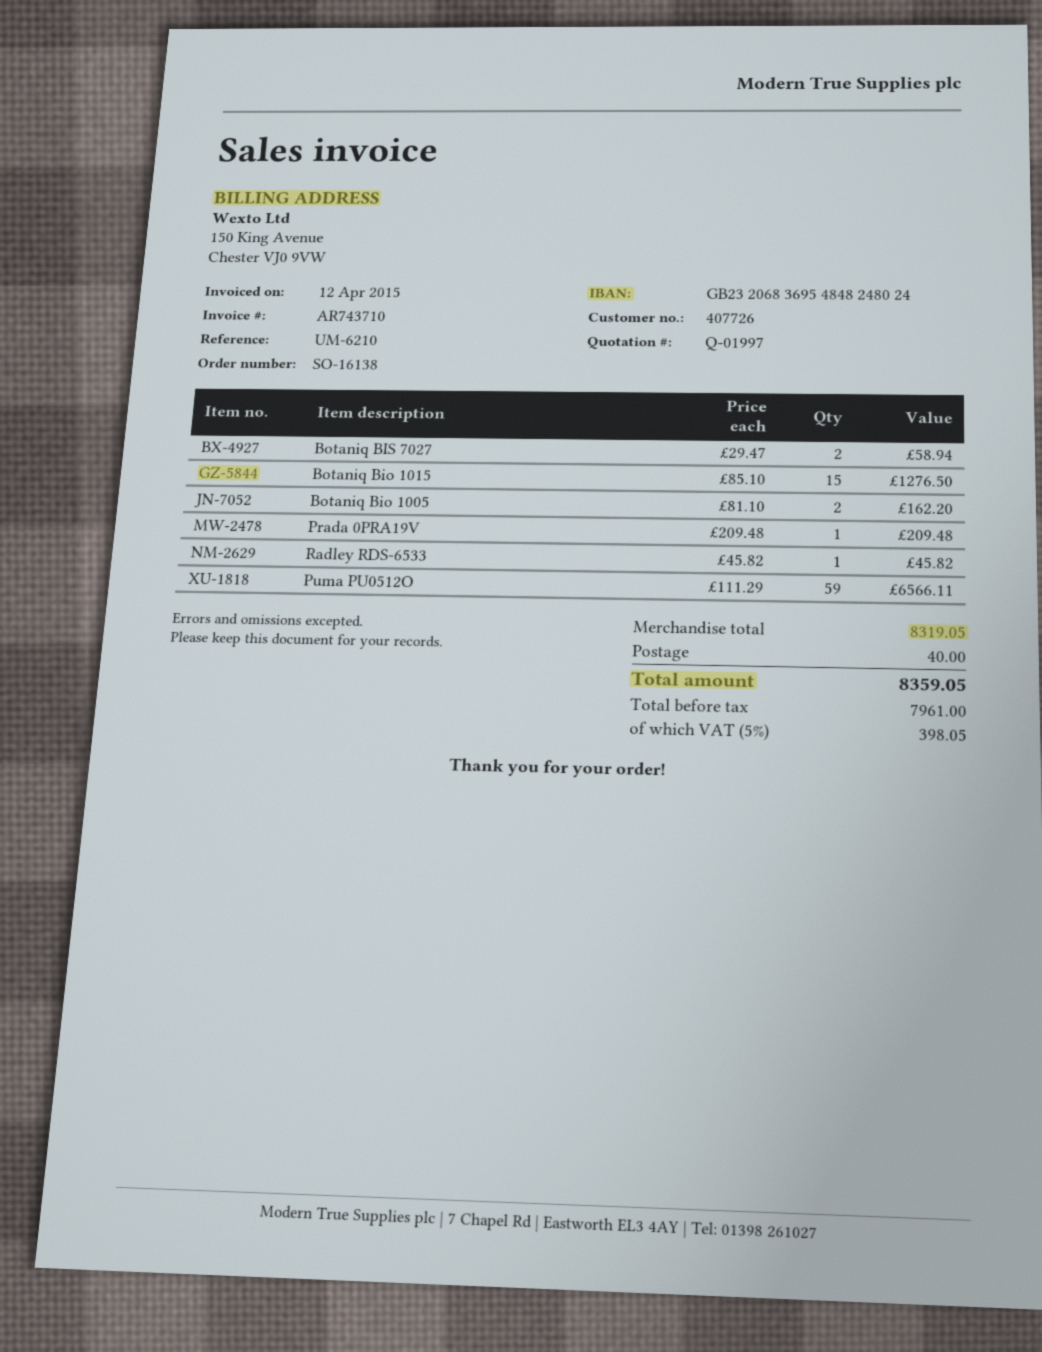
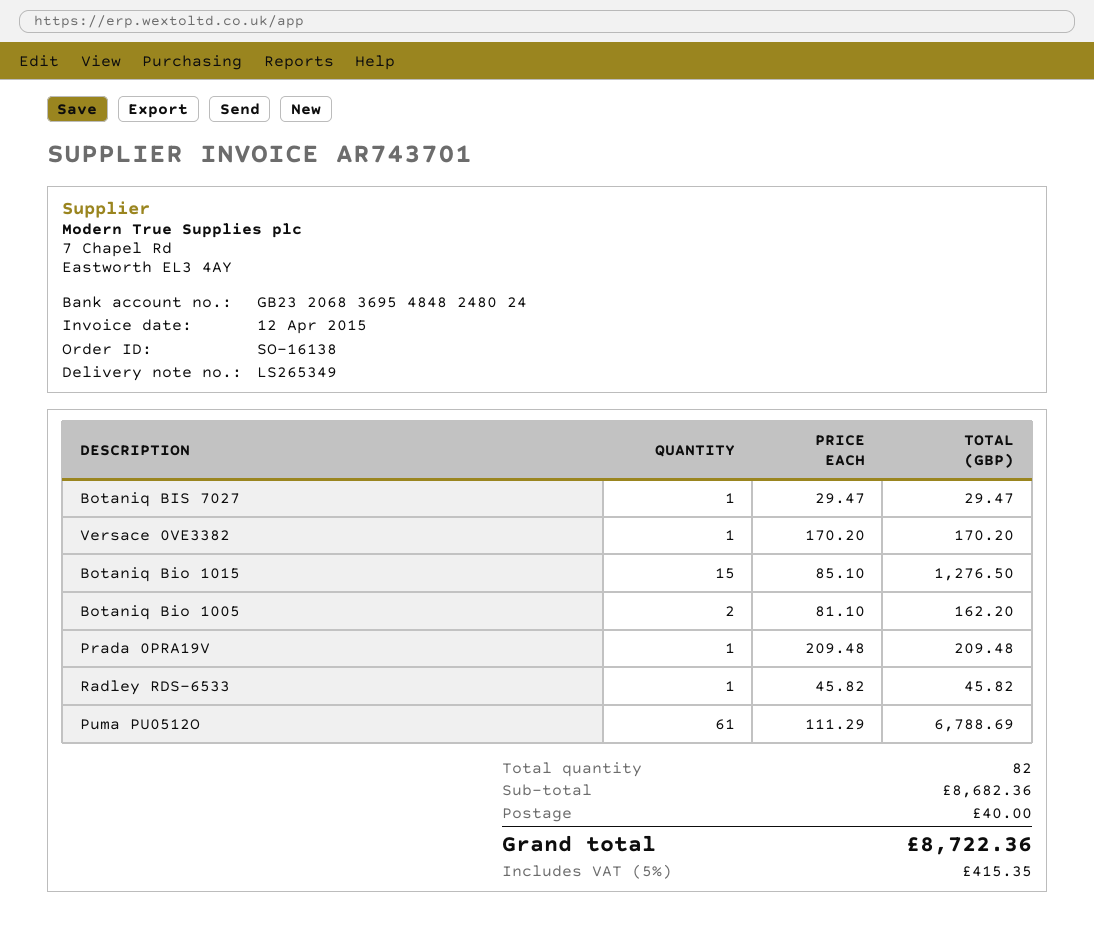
invoice number: AR743710 -> AR743701
Botaniq BIS 7027: 2 x 29.47 = 58.94 -> 1 x 29.47 = 29.47
Puma PU0512O: 59 x 111.29 = 6566.11 -> 61 x 111.29 = 6788.69
Versace 0VE3382: none -> 1 x 170.20 = 170.20
subtotal: 8319.05 -> 8682.36
tax: 5% = 398.05 -> 5% = 415.35
total: 8359.05 -> 8722.36

